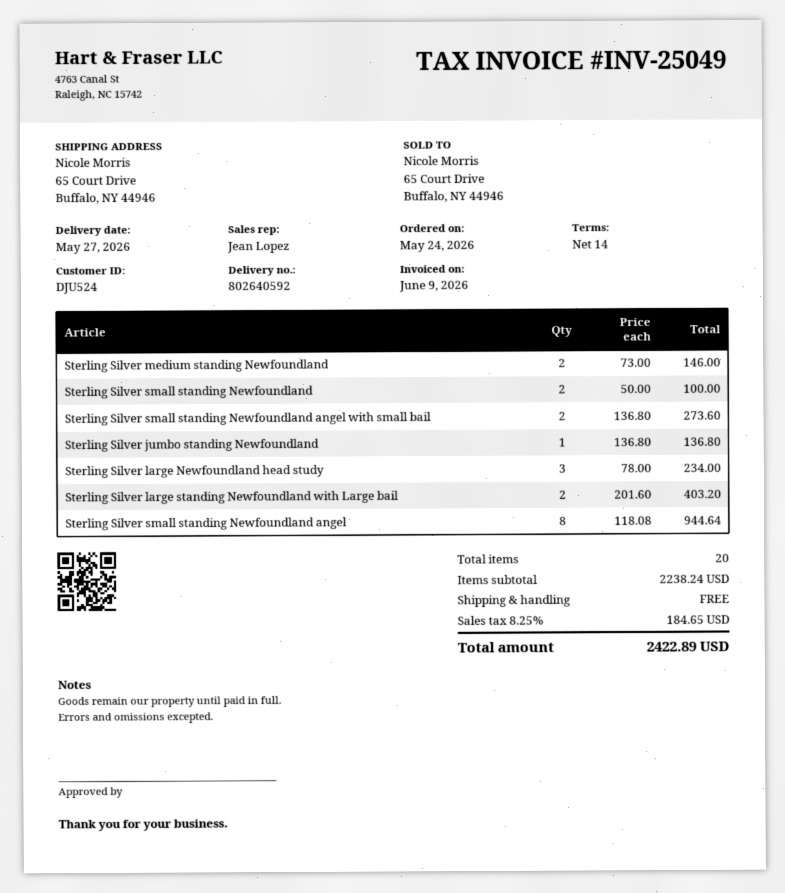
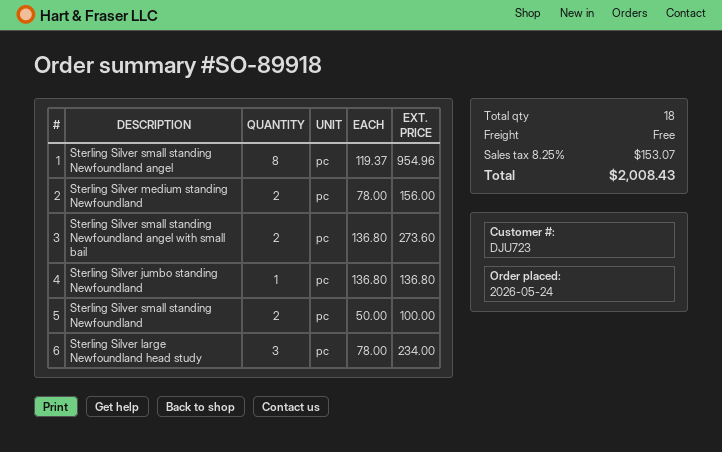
customer number: DJU524 -> DJU723
Sterling Silver medium standing Newfoundland: 2 x 73.00 = 146.00 -> 2 x 78.00 = 156.00
Sterling Silver large standing Newfoundland with Large bail: 2 x 201.60 = 403.20 -> none
Sterling Silver small standing Newfoundland angel: 8 x 118.08 = 944.64 -> 8 x 119.37 = 954.96
total quantity: 20 -> 18
tax: 8.25% = 184.65 -> 8.25% = 153.07
total: 2422.89 -> 2008.43

